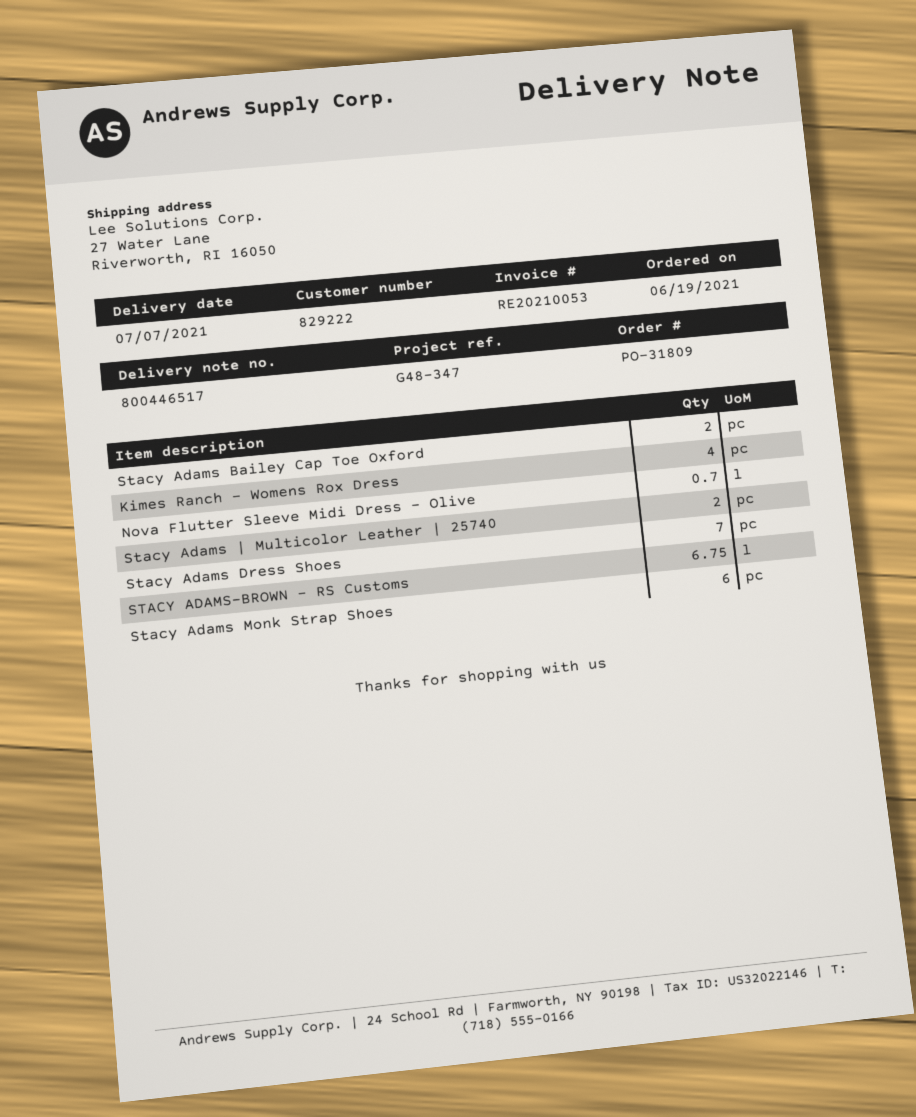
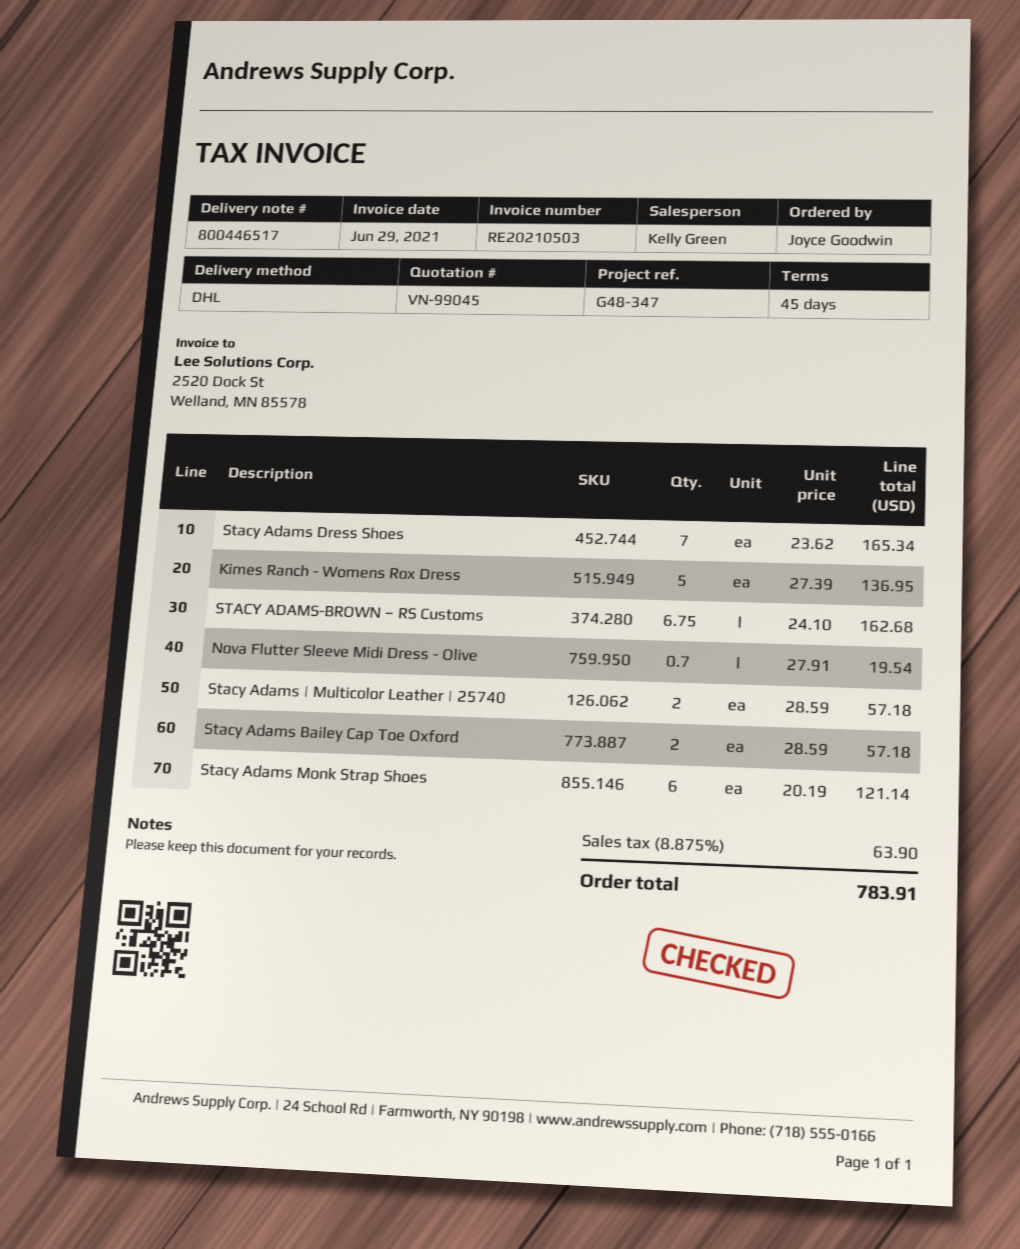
invoice number: RE20210053 -> RE20210503
Kimes Ranch - Womens Rox Dress: 4 -> 5

